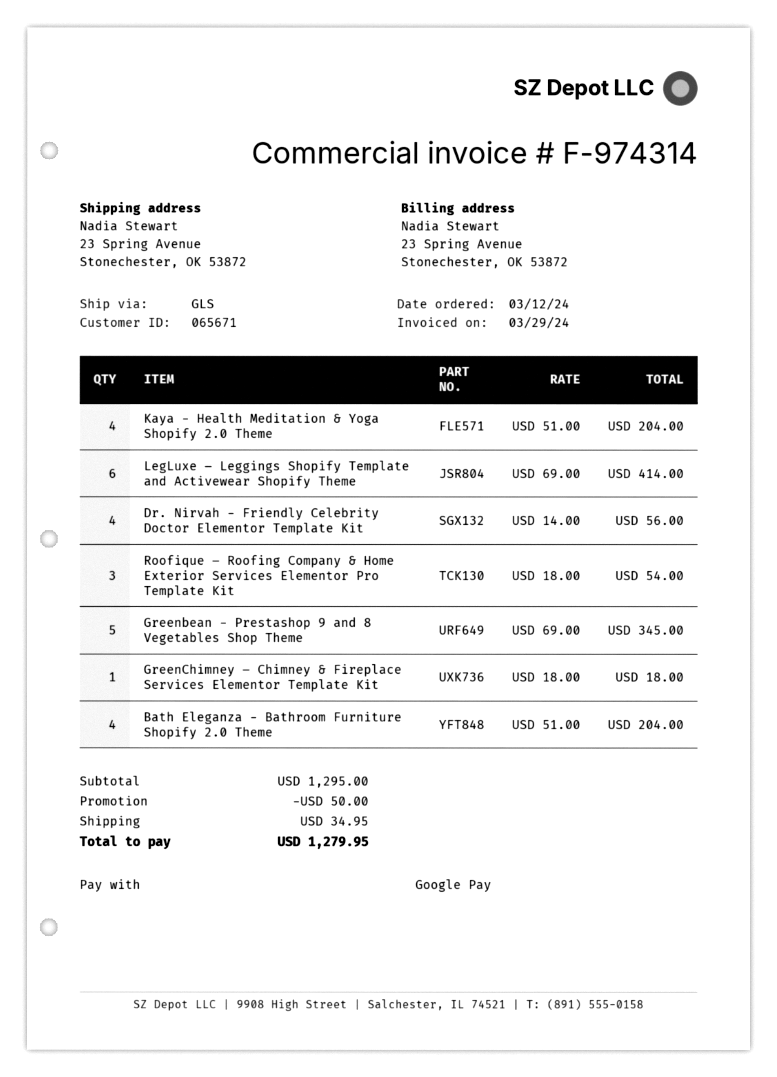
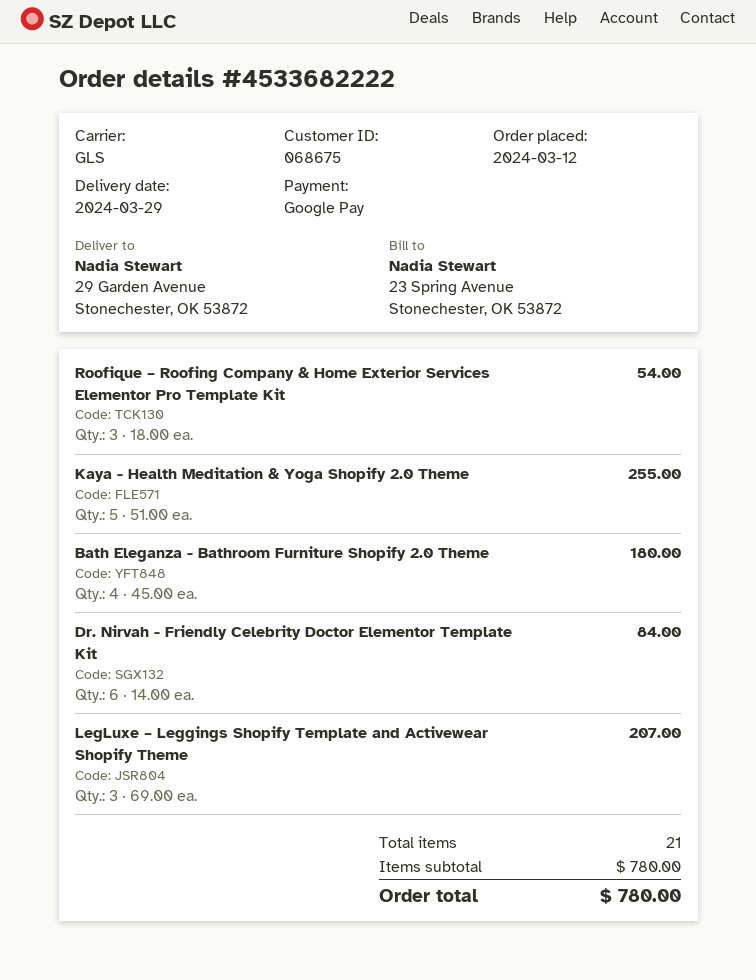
customer number: 065671 -> 068675
ship to: 23 Spring Avenue, Stonechester, OK 53872 -> 29 Garden Avenue, Stonechester, OK 53872
Kaya - Health Meditation & Yoga Shopify 2.0 Theme: 4 x 51.00 = 204.00 -> 5 x 51.00 = 255.00
LegLuxe – Leggings Shopify Template and Activewear Shopify Theme: 6 x 69.00 = 414.00 -> 3 x 69.00 = 207.00
Dr. Nirvah - Friendly Celebrity Doctor Elementor Template Kit: 4 x 14.00 = 56.00 -> 6 x 14.00 = 84.00
Greenbean - Prestashop 9 and 8 Vegetables Shop Theme: 5 x 69.00 = 345.00 -> none
GreenChimney – Chimney & Fireplace Services Elementor Template Kit: 1 x 18.00 = 18.00 -> none
Bath Eleganza - Bathroom Furniture Shopify 2.0 Theme: 4 x 51.00 = 204.00 -> 4 x 45.00 = 180.00
subtotal: 1295.00 -> 780.00
discount: 50.00 -> none
shipping: 34.95 -> none
total: 1279.95 -> 780.00

